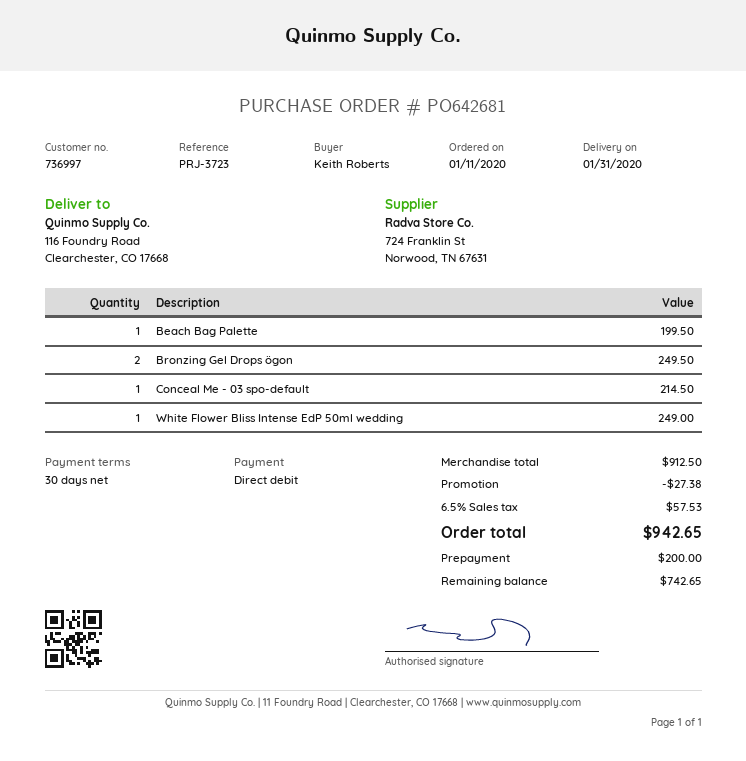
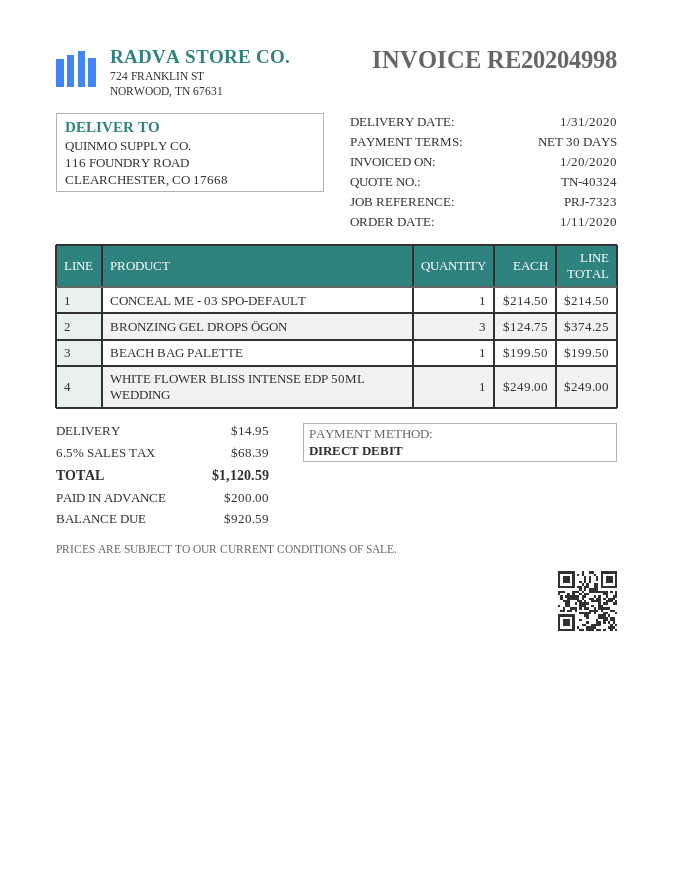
reference: PRJ-3723 -> PRJ-7323
Bronzing Gel Drops ögon: 2 for 249.50 -> 3 for 374.25
discount: 27.38 -> none
shipping: none -> 14.95
tax: 6.5% = 57.53 -> 6.5% = 68.39
total: 942.65 -> 1120.59
balance: 742.65 -> 920.59

